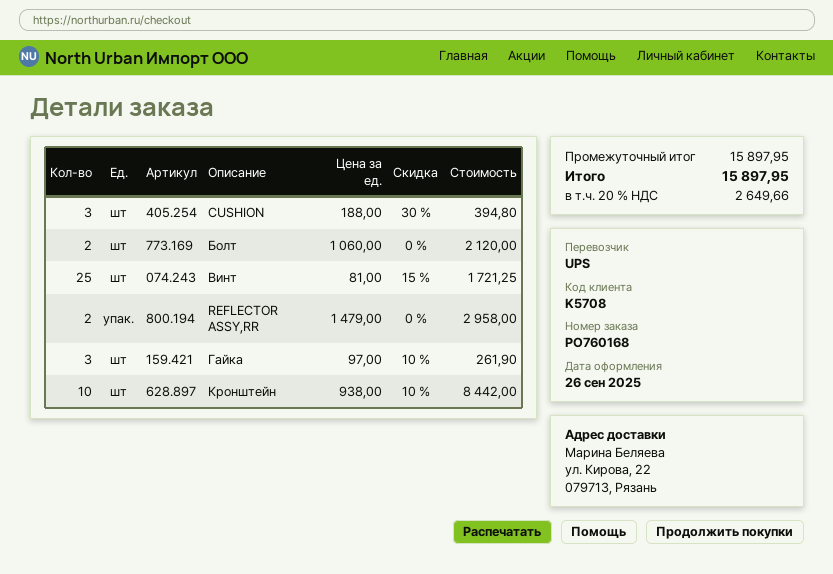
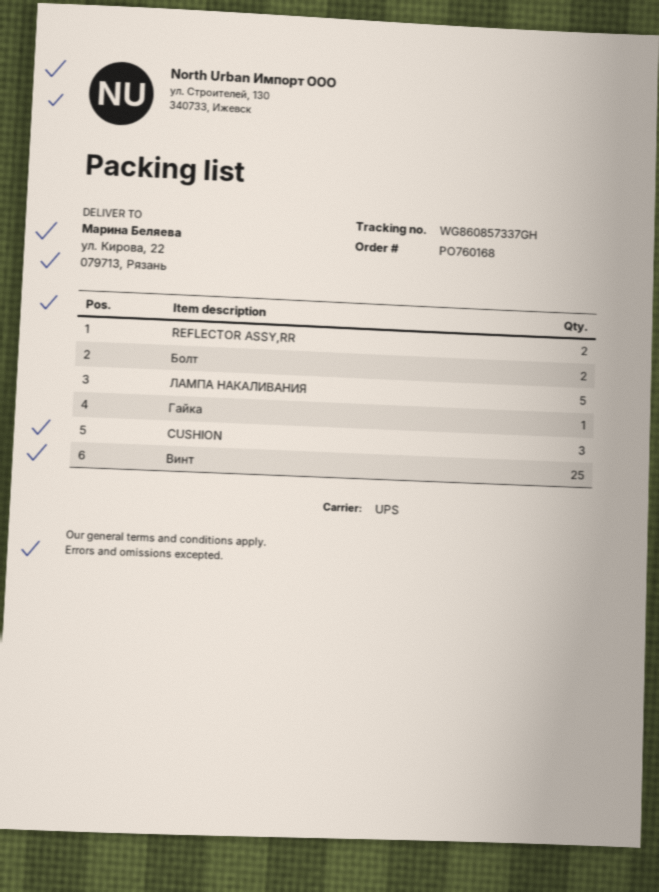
Гайка: 3 -> 1
Кронштейн: 10 -> none
ЛАМПА НАКАЛИВАНИЯ: none -> 5

